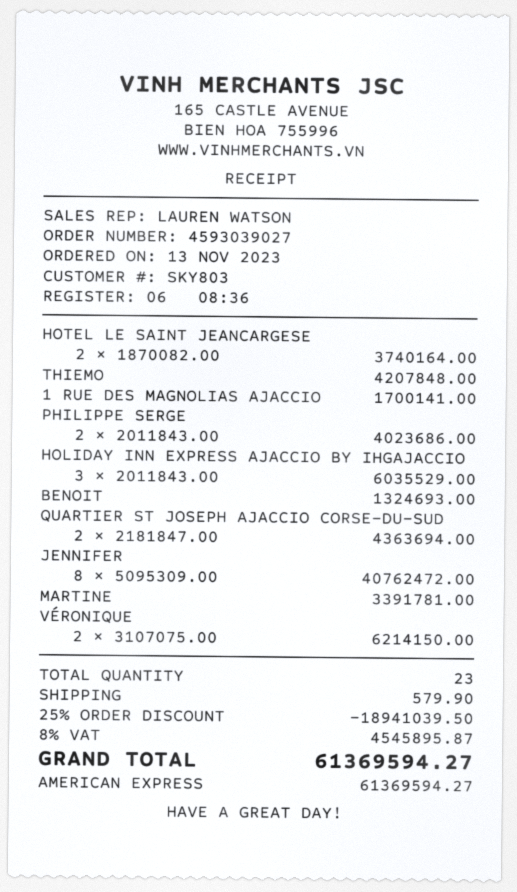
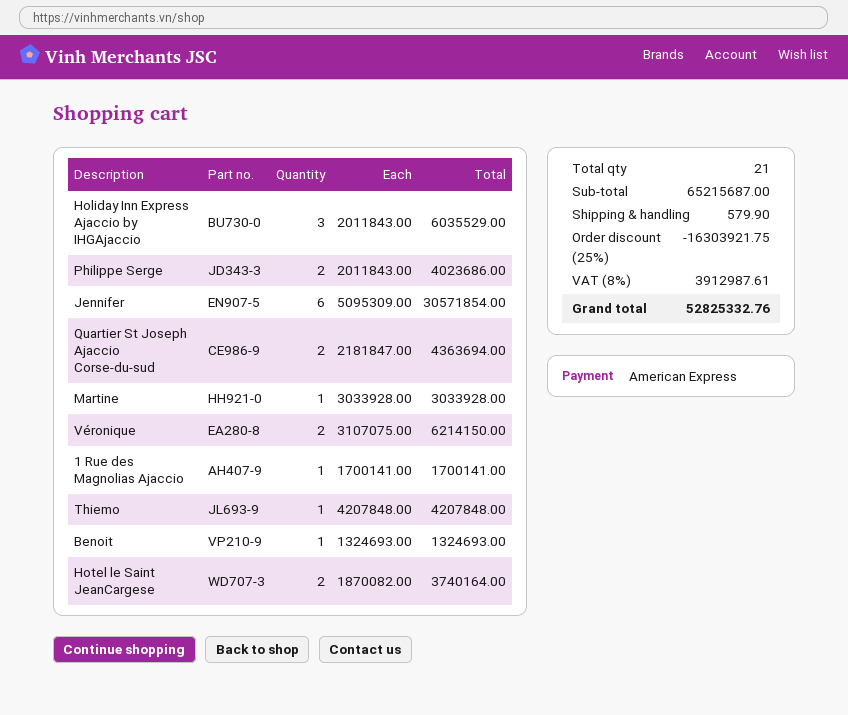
JENNIFER: 8 x 5095309.00 = 40762472.00 -> 6 x 5095309.00 = 30571854.00
MARTINE: 1 x 3391781.00 = 3391781.00 -> 1 x 3033928.00 = 3033928.00
total quantity: 23 -> 21
discount: 25% = 18941039.50 -> 25% = 16303921.75
tax: 8% = 4545895.87 -> 8% = 3912987.61
total: 61369594.27 -> 52825332.76

